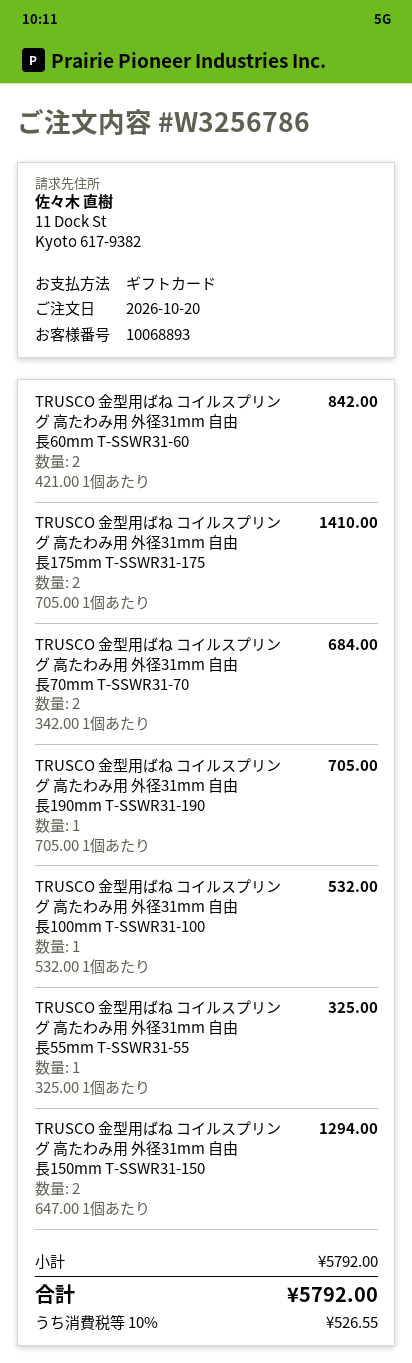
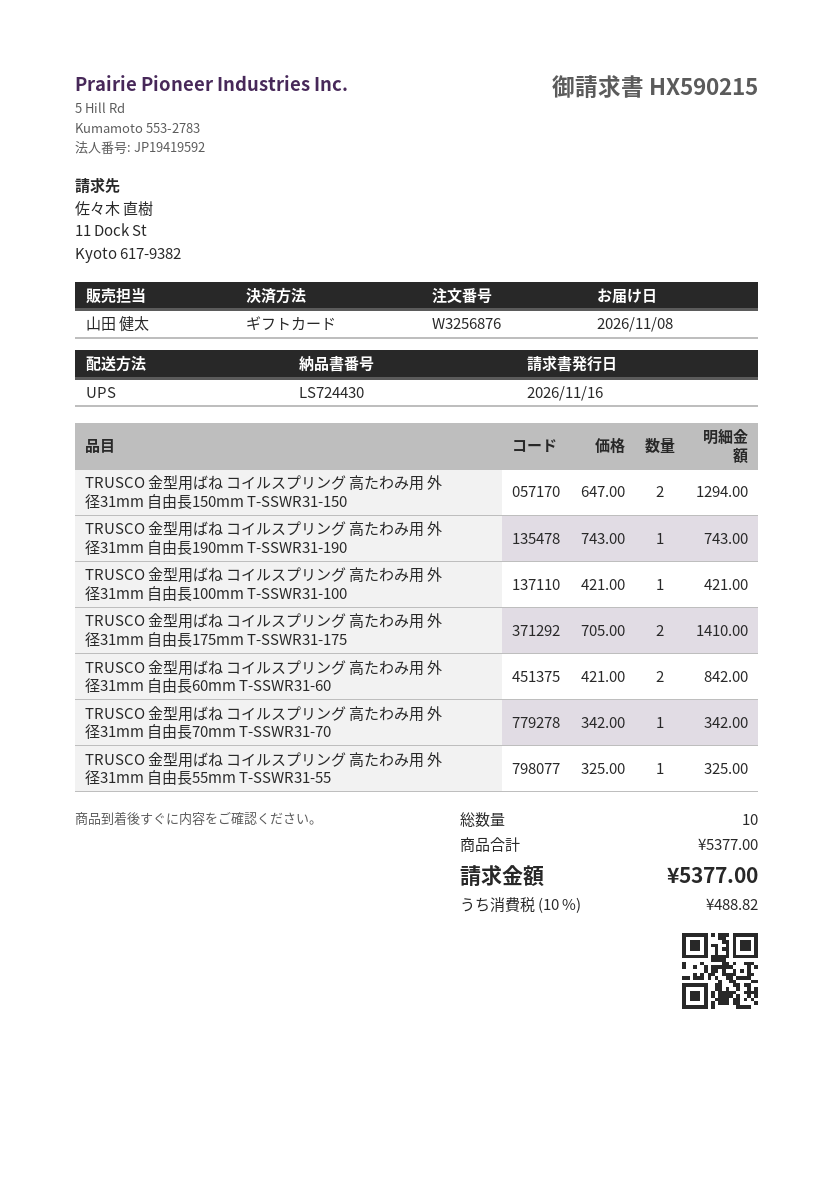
order number: W3256786 -> W3256876
TRUSCO 金型用ばね コイルスプリング 高たわみ用 外径31mm 自由長70mm T-SSWR31-70: 2 x 342.00 = 684.00 -> 1 x 342.00 = 342.00
TRUSCO 金型用ばね コイルスプリング 高たわみ用 外径31mm 自由長190mm T-SSWR31-190: 1 x 705.00 = 705.00 -> 1 x 743.00 = 743.00
TRUSCO 金型用ばね コイルスプリング 高たわみ用 外径31mm 自由長100mm T-SSWR31-100: 1 x 532.00 = 532.00 -> 1 x 421.00 = 421.00
subtotal: 5792.00 -> 5377.00
tax: 10% = 526.55 -> 10% = 488.82
total: 5792.00 -> 5377.00

